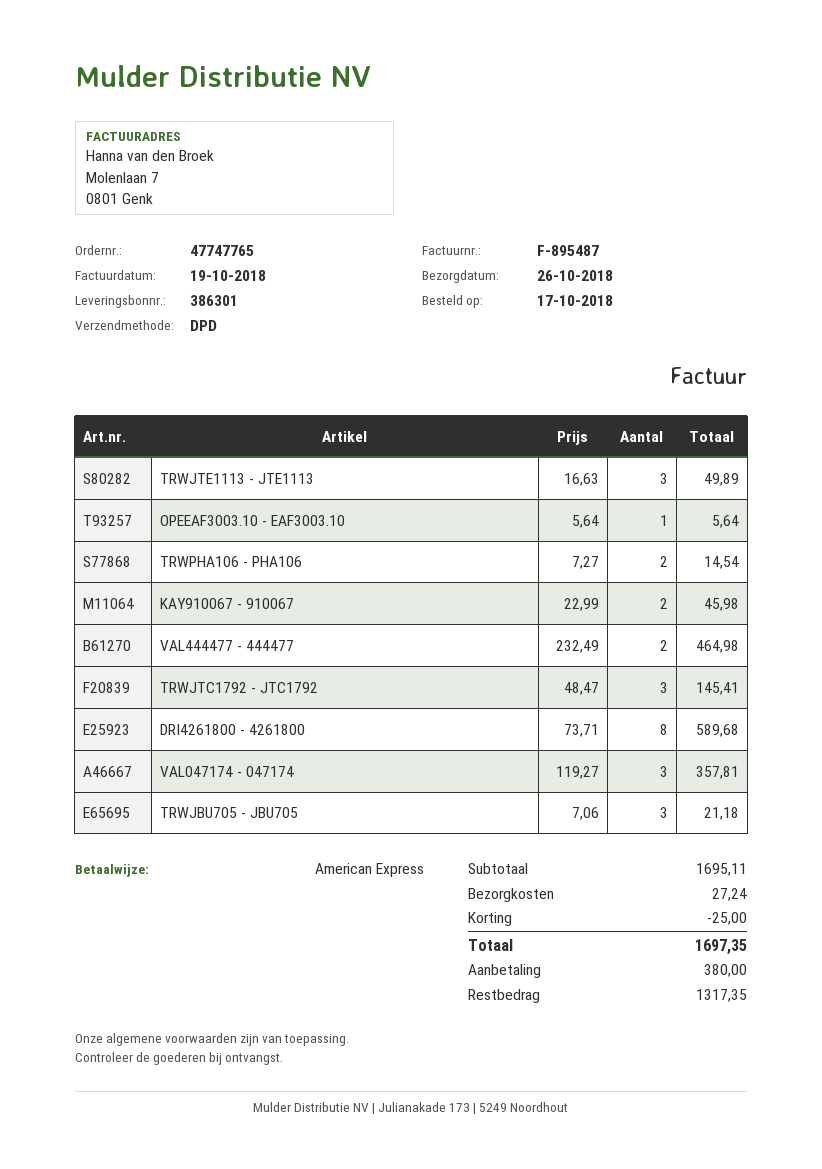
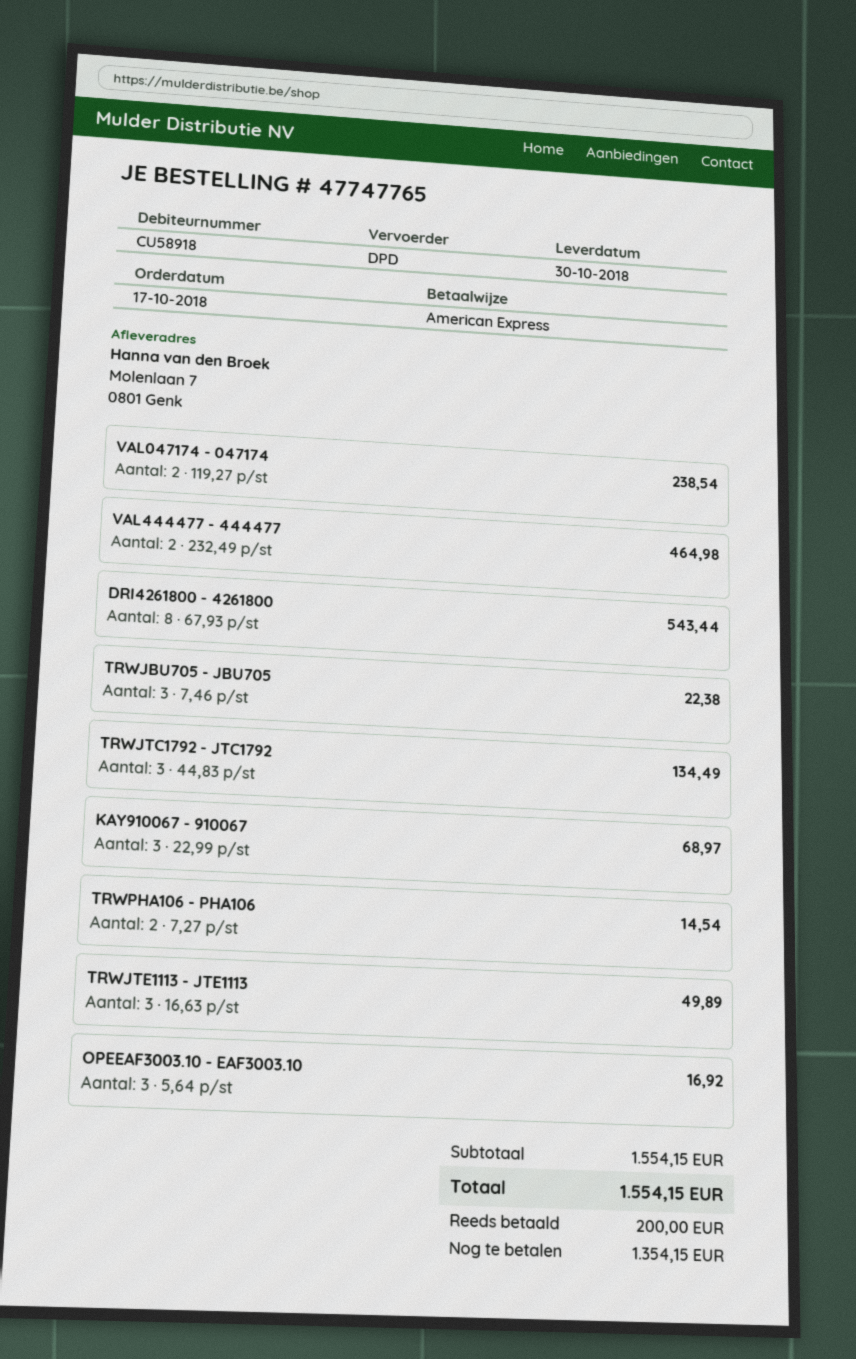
delivery date: 2018-10-26 -> 2018-10-30
OPEEAF3003.10 - EAF3003.10: 1 x 5.64 = 5.64 -> 3 x 5.64 = 16.92
KAY910067 - 910067: 2 x 22.99 = 45.98 -> 3 x 22.99 = 68.97
TRWJTC1792 - JTC1792: 3 x 48.47 = 145.41 -> 3 x 44.83 = 134.49
DRI4261800 - 4261800: 8 x 73.71 = 589.68 -> 8 x 67.93 = 543.44
VAL047174 - 047174: 3 x 119.27 = 357.81 -> 2 x 119.27 = 238.54
TRWJBU705 - JBU705: 3 x 7.06 = 21.18 -> 3 x 7.46 = 22.38
subtotal: 1695.11 -> 1554.15
discount: 25.00 -> none
shipping: 27.24 -> none
total: 1697.35 -> 1554.15
deposit: 380.00 -> 200.00
balance: 1317.35 -> 1354.15

